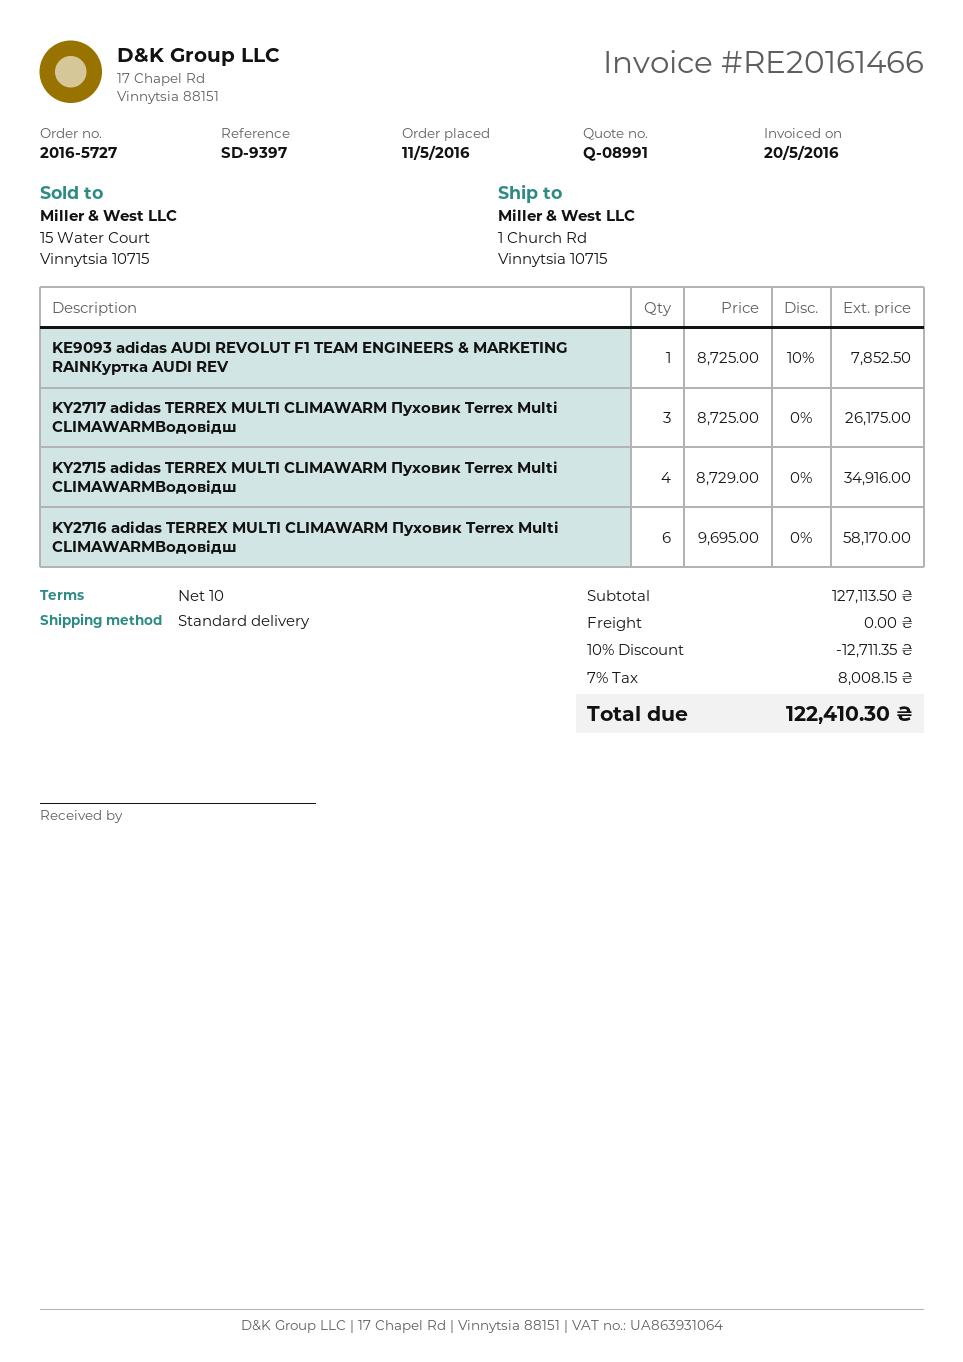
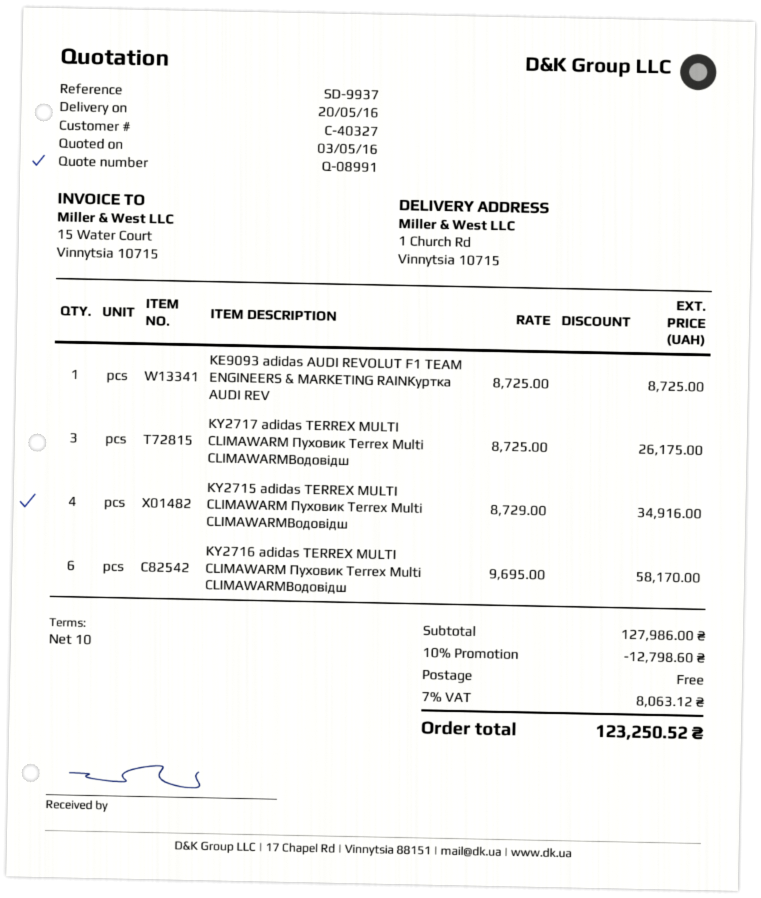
reference: SD-9397 -> SD-9937
KE9093 adidas AUDI REVOLUT F1 TEAM ENGINEERS & MARKETING RAINКуртка AUDI REV: 1 x 8725.00 - 10% = 7852.50 -> 1 x 8725.00 = 8725.00
subtotal: 127113.50 -> 127986.00
discount: 10% = 12711.35 -> 10% = 12798.60
tax: 7% = 8008.15 -> 7% = 8063.12
total: 122410.30 -> 123250.52

